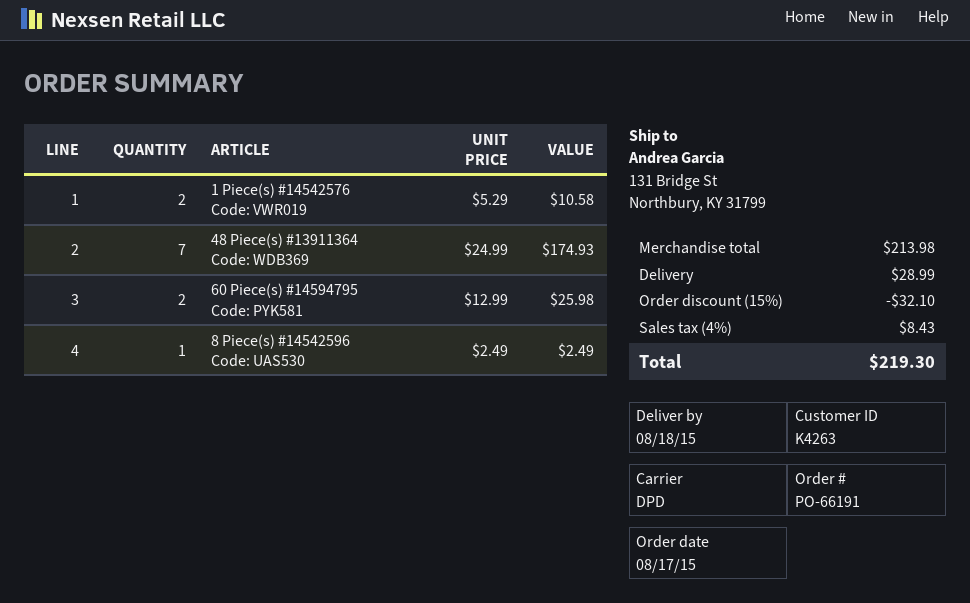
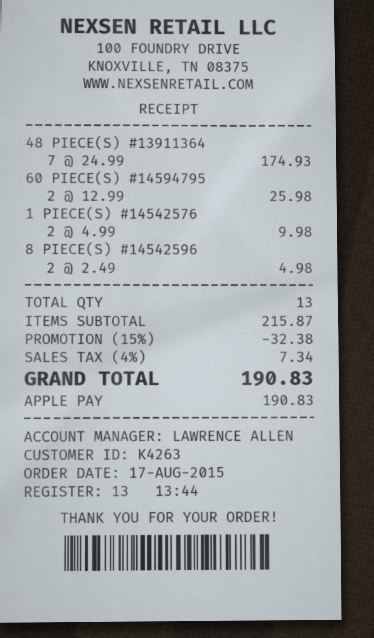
1 Piece(s) #14542576: 2 x 5.29 = 10.58 -> 2 x 4.99 = 9.98
8 Piece(s) #14542596: 1 x 2.49 = 2.49 -> 2 x 2.49 = 4.98
subtotal: 213.98 -> 215.87
discount: 15% = 32.10 -> 15% = 32.38
shipping: 28.99 -> none
tax: 4% = 8.43 -> 4% = 7.34
total: 219.30 -> 190.83

